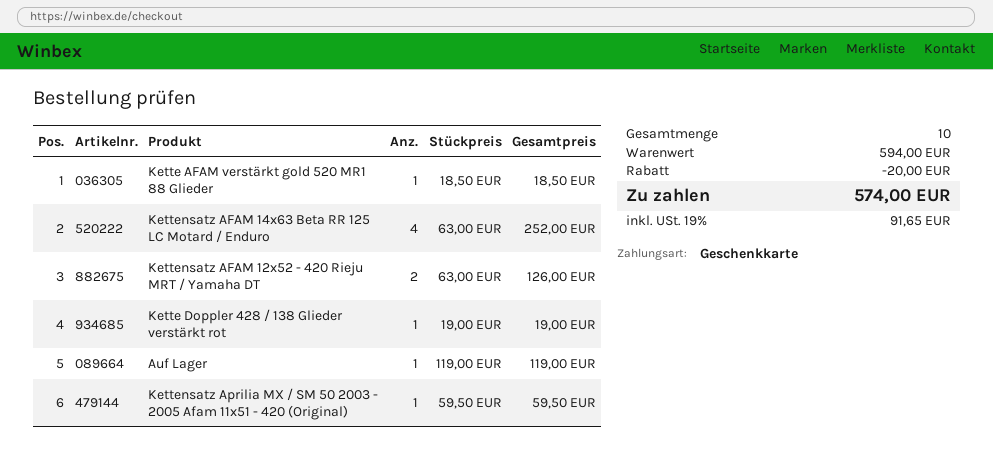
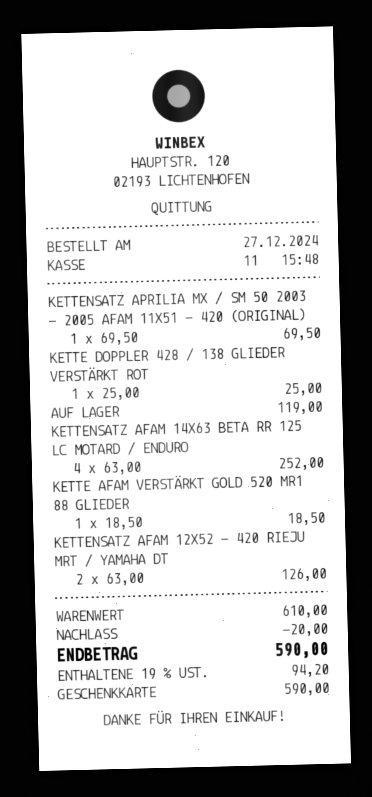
Kette Doppler 428 / 138 Glieder verstärkt rot: 1 x 19.00 = 19.00 -> 1 x 25.00 = 25.00
Kettensatz Aprilia MX / SM 50 2003 - 2005 Afam 11x51 - 420 (Original): 1 x 59.50 = 59.50 -> 1 x 69.50 = 69.50
subtotal: 594.00 -> 610.00
tax: 19% = 91.65 -> 19% = 94.20
total: 574.00 -> 590.00

